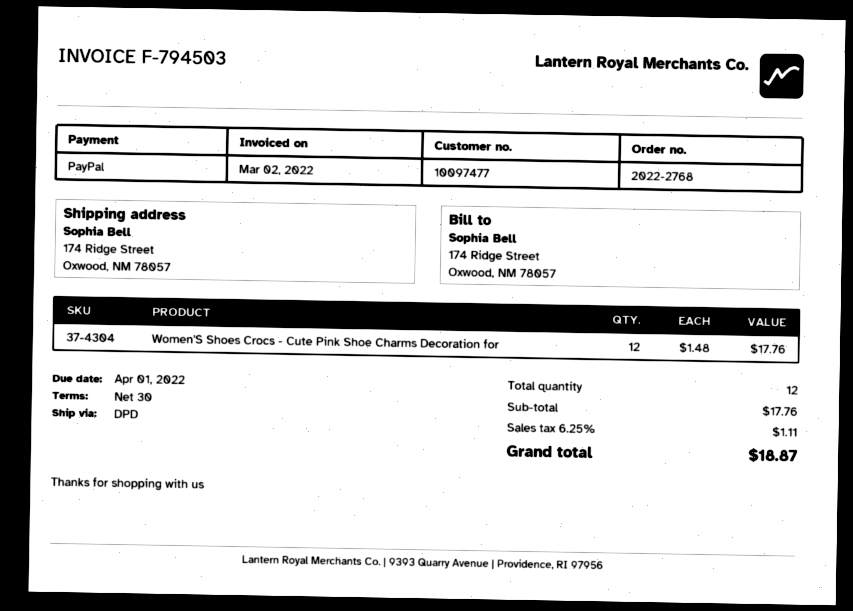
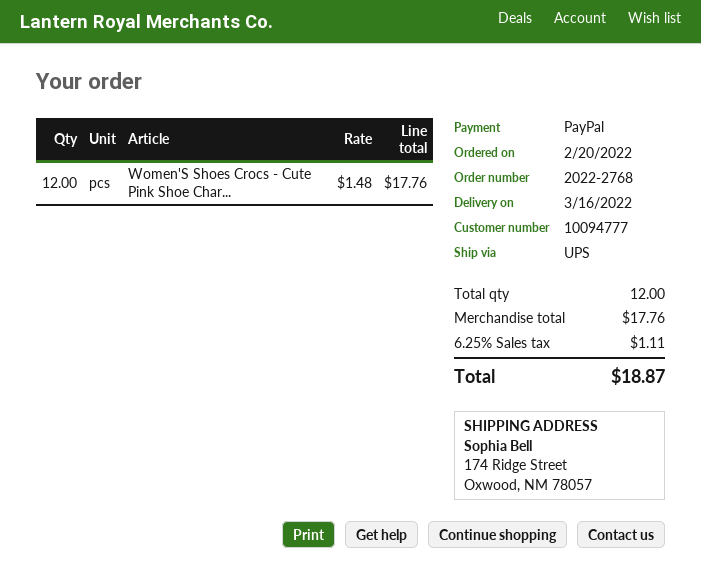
customer number: 10097477 -> 10094777
shipping method: DPD -> UPS

